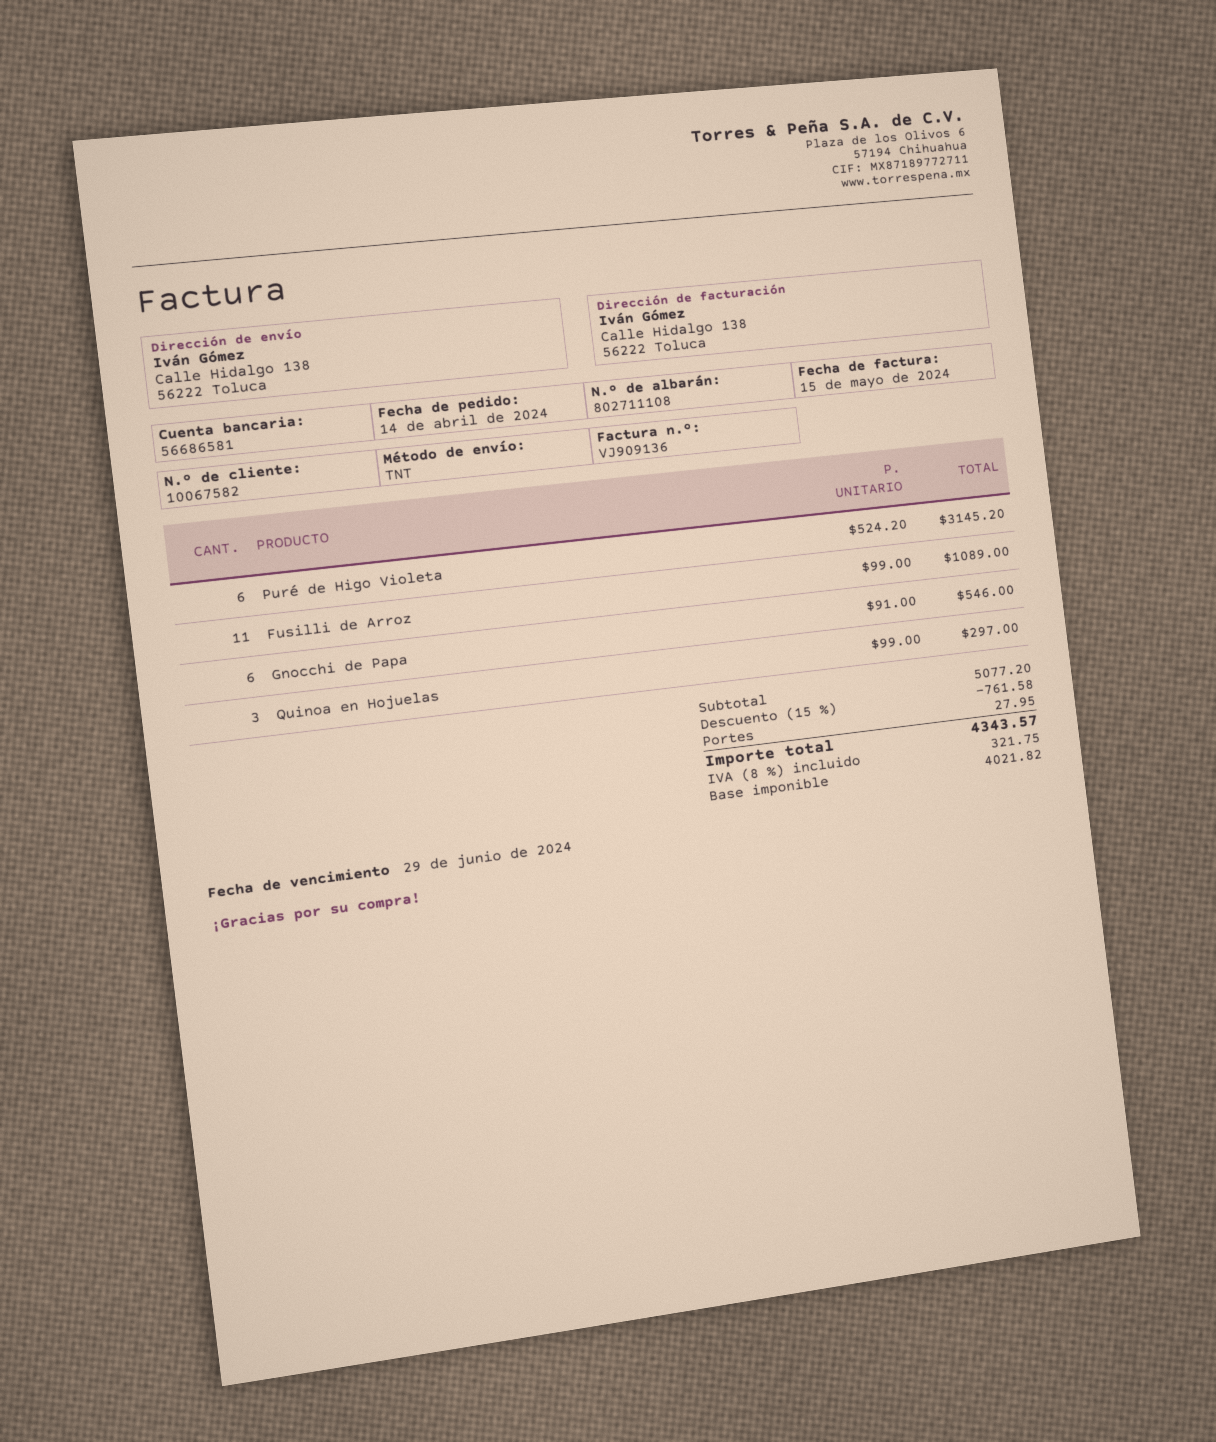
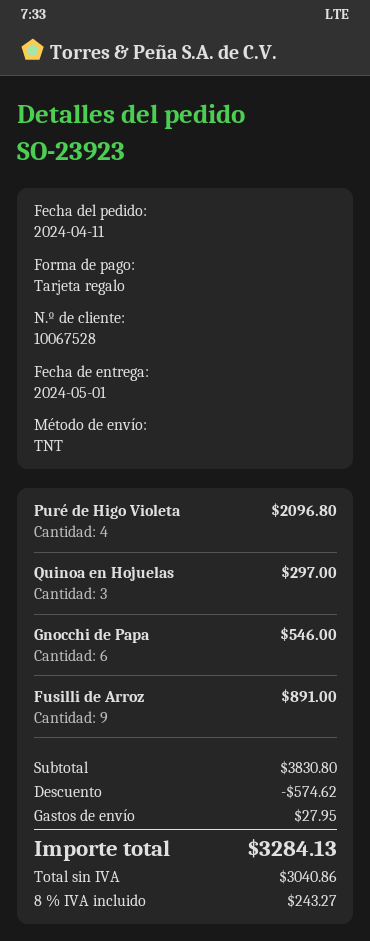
order date: 2024-04-14 -> 2024-04-11
customer number: 10067582 -> 10067528
Puré de Higo Violeta: 6 for 3145.20 -> 4 for 2096.80
Fusilli de Arroz: 11 for 1089.00 -> 9 for 891.00
subtotal: 5077.20 -> 3830.80
discount: 761.58 -> 574.62
net: 4021.82 -> 3040.86
tax: 8% = 321.75 -> 8% = 243.27
total: 4343.57 -> 3284.13

